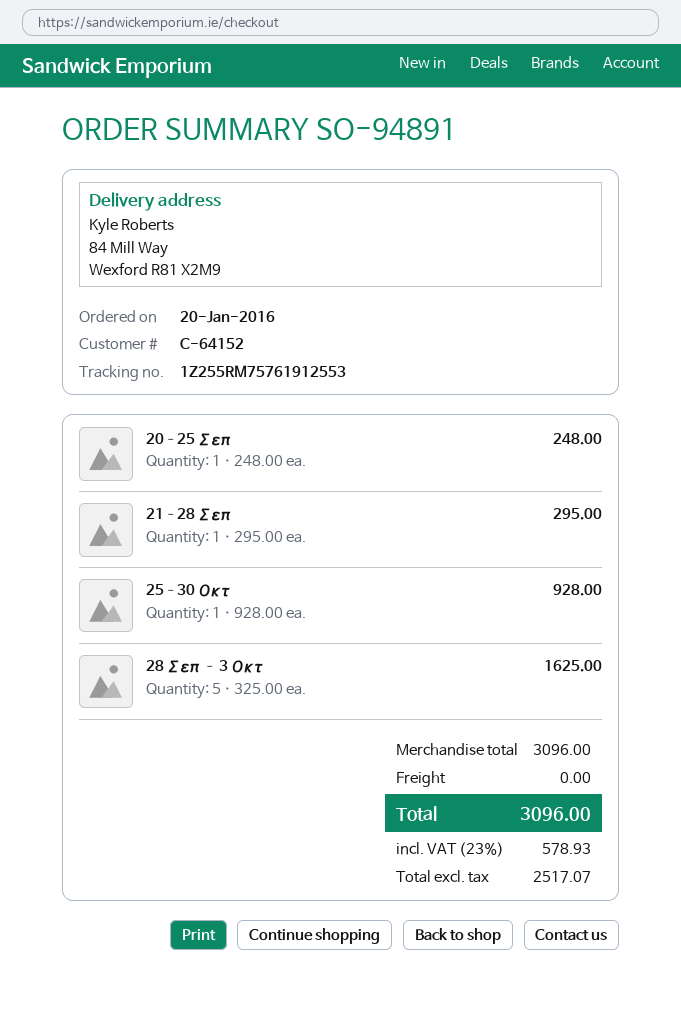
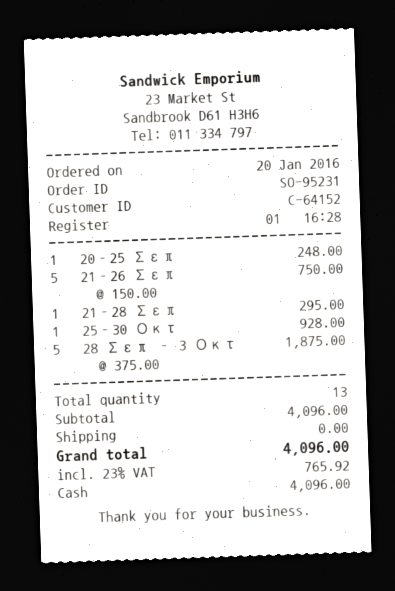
order number: SO-94891 -> SO-95231
28 Σεπ – 3 Οκτ: 5 x 325.00 = 1625.00 -> 5 x 375.00 = 1875.00
21–26 Σεπ: none -> 5 x 150.00 = 750.00
subtotal: 3096.00 -> 4096.00
tax: 23% = 578.93 -> 23% = 765.92
total: 3096.00 -> 4096.00

